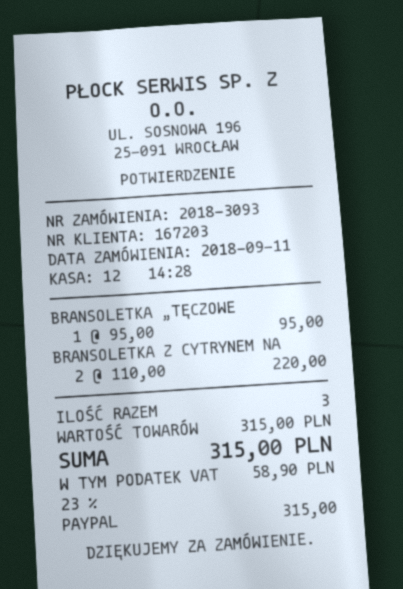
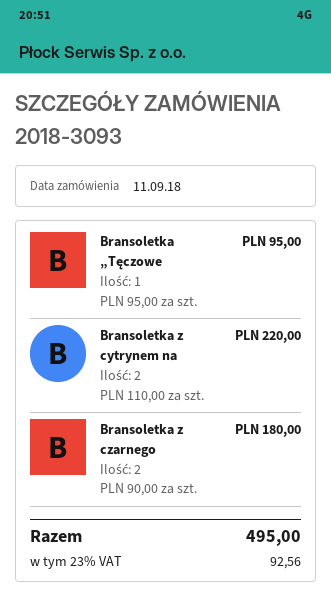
Bransoletka z czarnego: none -> 2 x 90.00 = 180.00
tax: 23% = 58.90 -> 23% = 92.56
total: 315.00 -> 495.00

